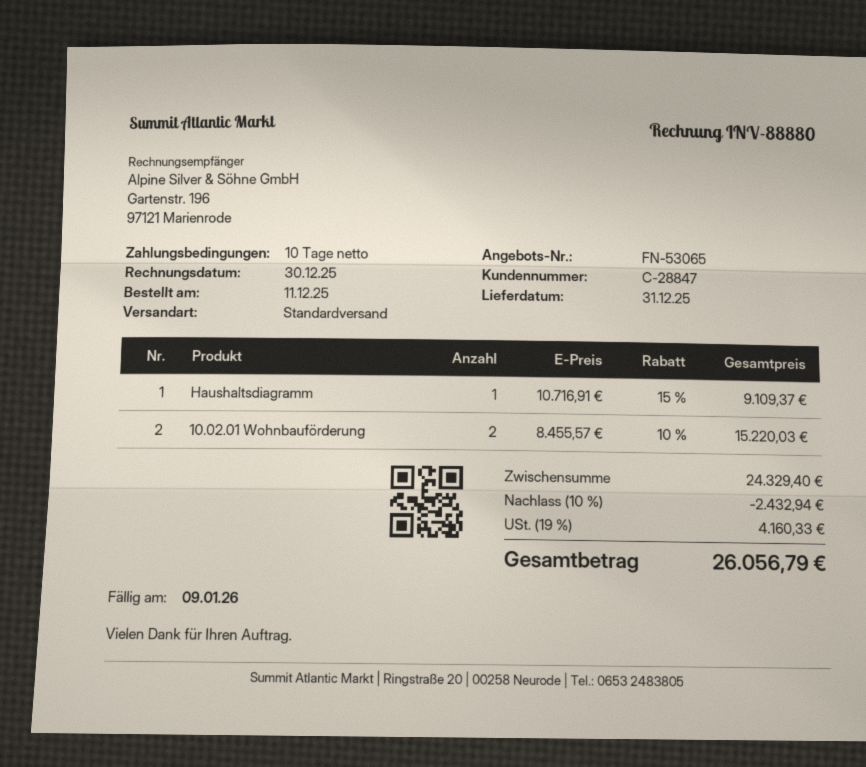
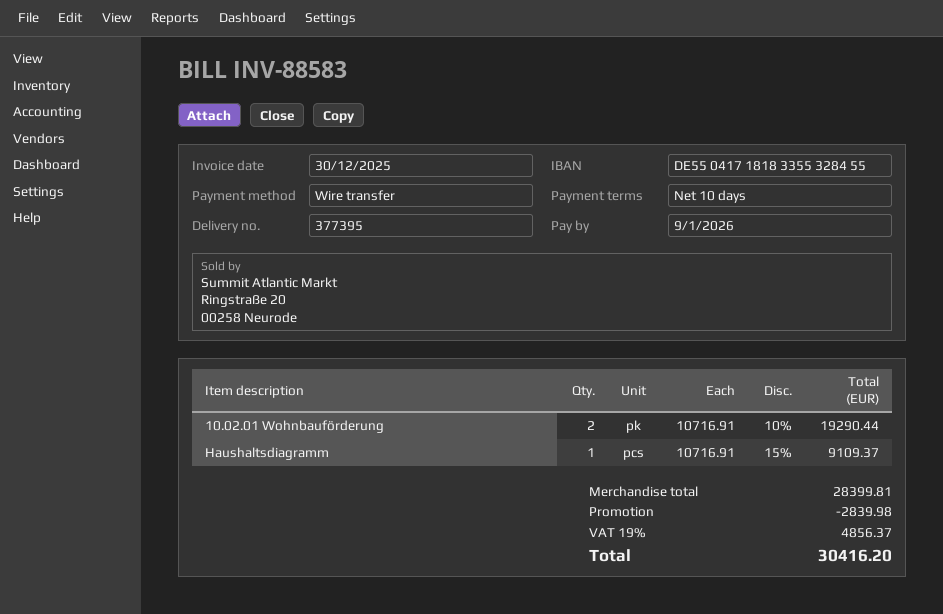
invoice number: INV-88880 -> INV-88583
10.02.01 Wohnbauförderung: 2 x 8455.57 - 10% = 15220.03 -> 2 x 10716.91 - 10% = 19290.44
subtotal: 24329.40 -> 28399.81
discount: 2432.94 -> 2839.98
tax: 19% = 4160.33 -> 19% = 4856.37
total: 26056.79 -> 30416.20

